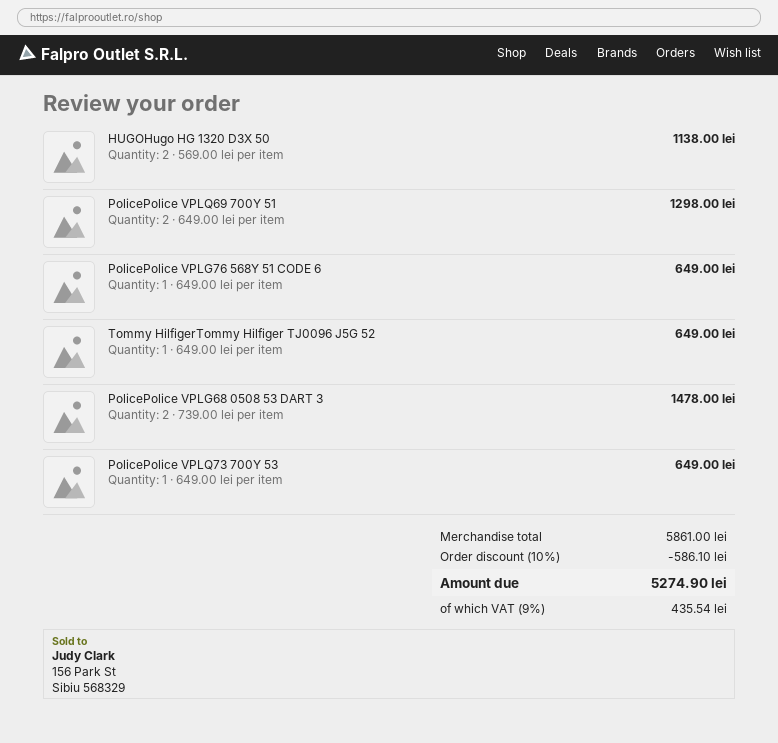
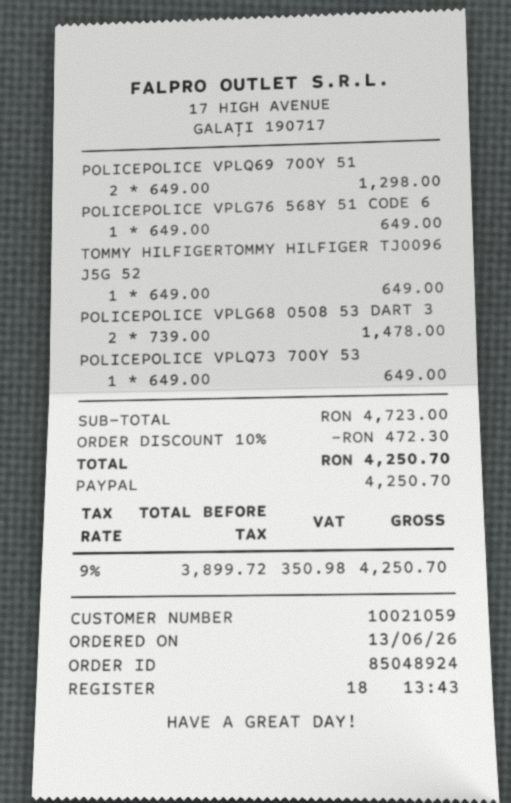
HUGOHugo HG 1320 D3X 50: 2 x 569.00 = 1138.00 -> none
subtotal: 5861.00 -> 4723.00
discount: 10% = 586.10 -> 10% = 472.30
tax: 9% = 435.54 -> 9% = 350.98
total: 5274.90 -> 4250.70

